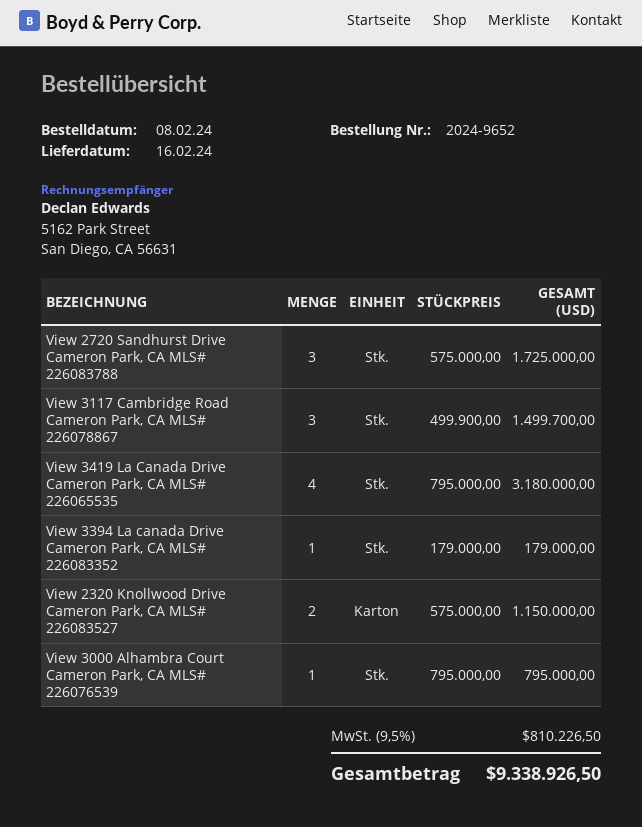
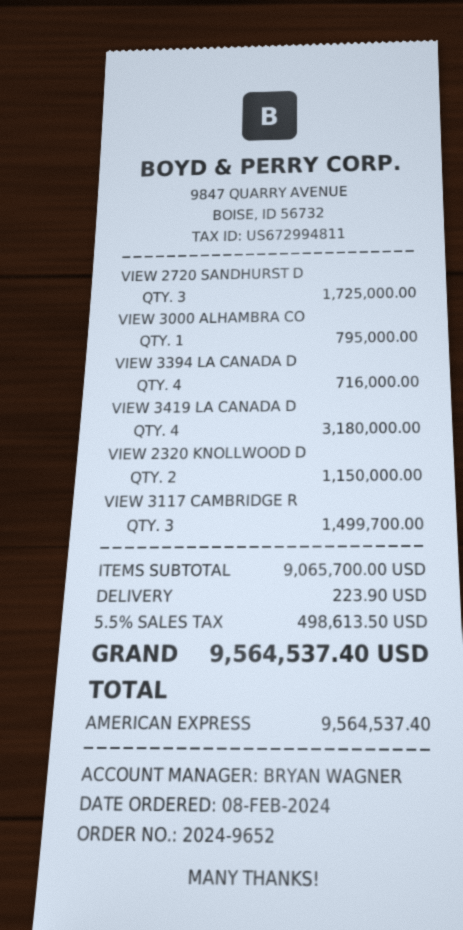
View 3394 La canada Drive Cameron Park, CA MLS# 226083352: 1 for 179000.00 -> 4 for 716000.00
shipping: none -> 223.90
tax: 9.5% = 810226.50 -> 5.5% = 498613.50
total: 9338926.50 -> 9564537.40

